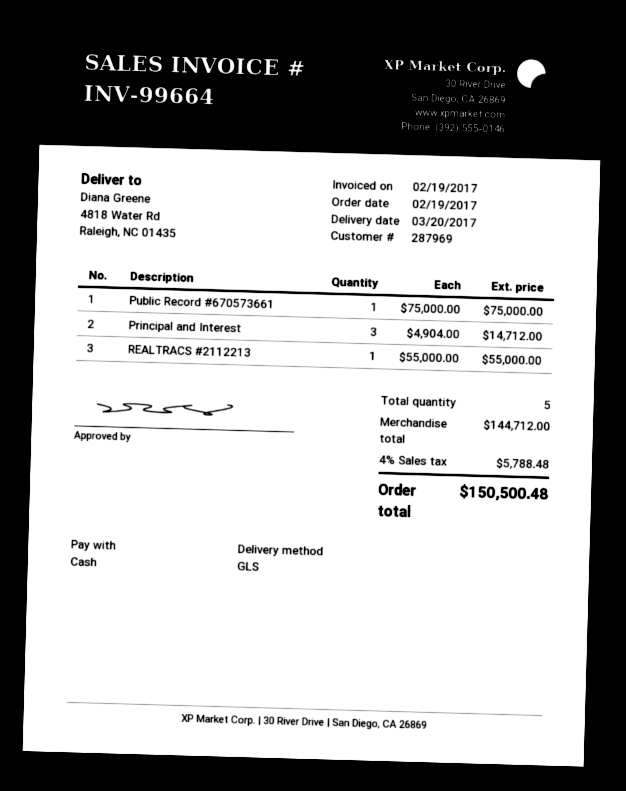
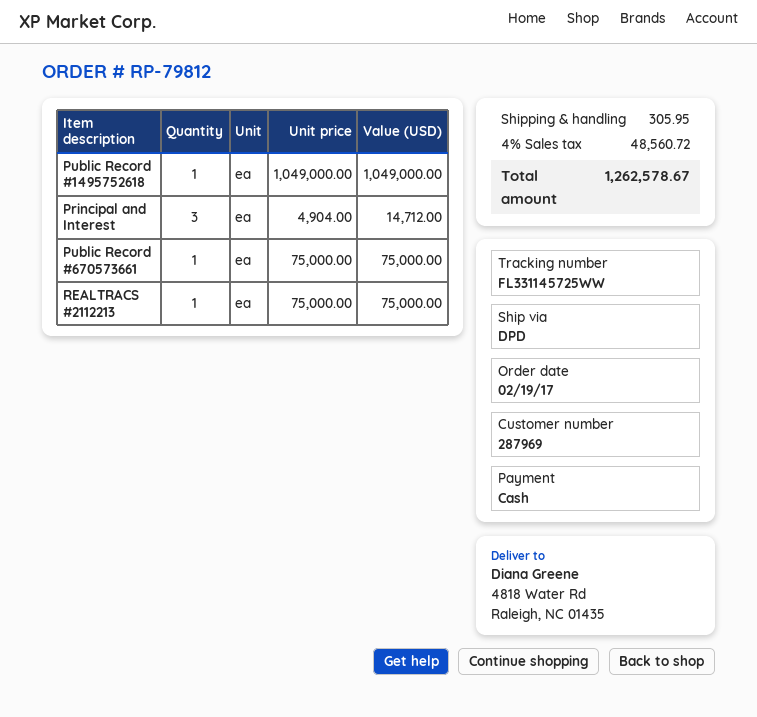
shipping method: GLS -> DPD
REALTRACS #2112213: 1 x 55000.00 = 55000.00 -> 1 x 75000.00 = 75000.00
Public Record #1495752618: none -> 1 x 1049000.00 = 1049000.00
shipping: none -> 305.95
tax: 4% = 5788.48 -> 4% = 48560.72
total: 150500.48 -> 1262578.67

